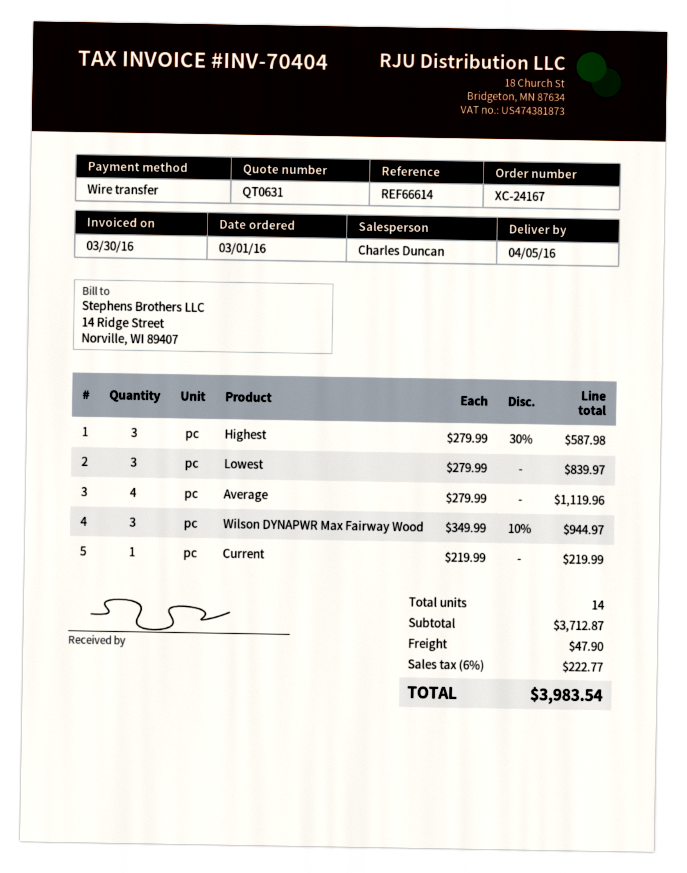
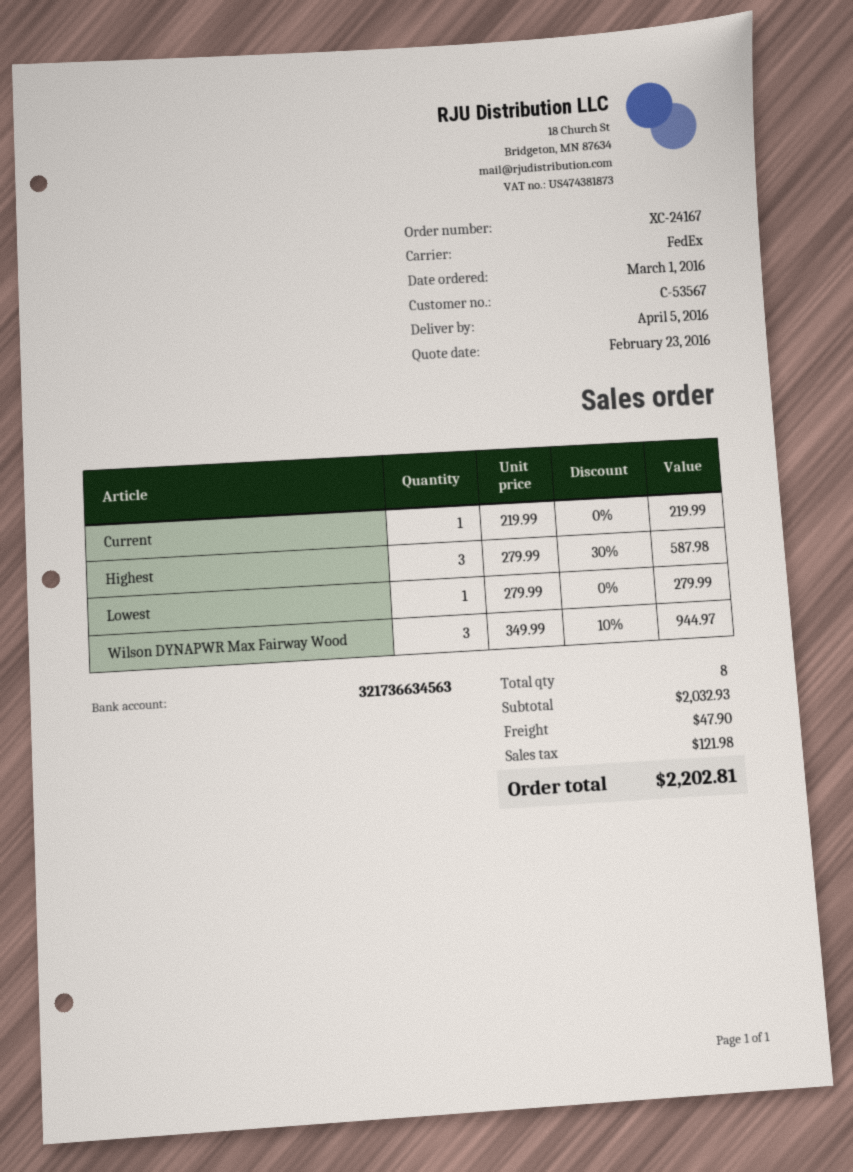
Lowest: 3 x 279.99 = 839.97 -> 1 x 279.99 = 279.99
Average: 4 x 279.99 = 1119.96 -> none
total quantity: 14 -> 8
subtotal: 3712.87 -> 2032.93
tax: 222.77 -> 121.98
total: 3983.54 -> 2202.81

